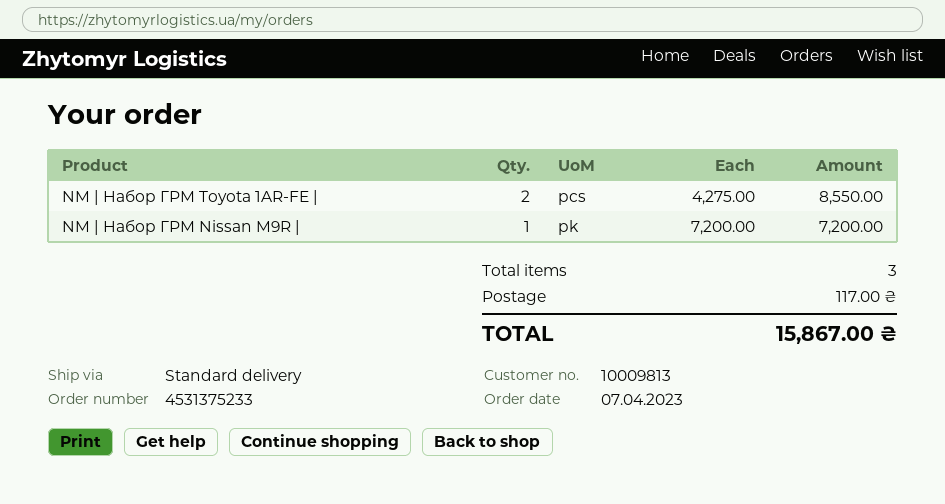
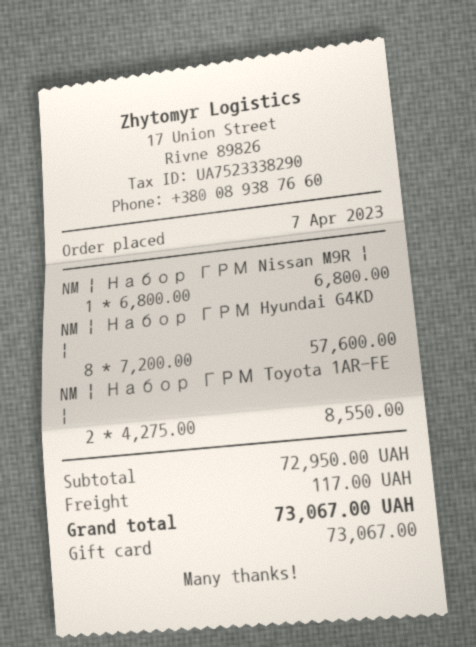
NM | Набор ГРМ Nissan M9R |: 1 x 7200.00 = 7200.00 -> 1 x 6800.00 = 6800.00
NM | Набор ГРМ Hyundai G4KD |: none -> 8 x 7200.00 = 57600.00
total: 15867.00 -> 73067.00

